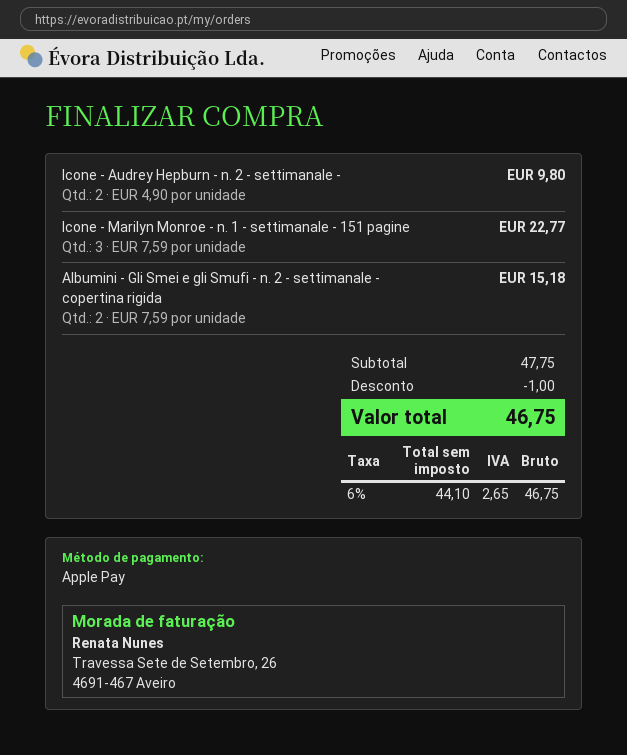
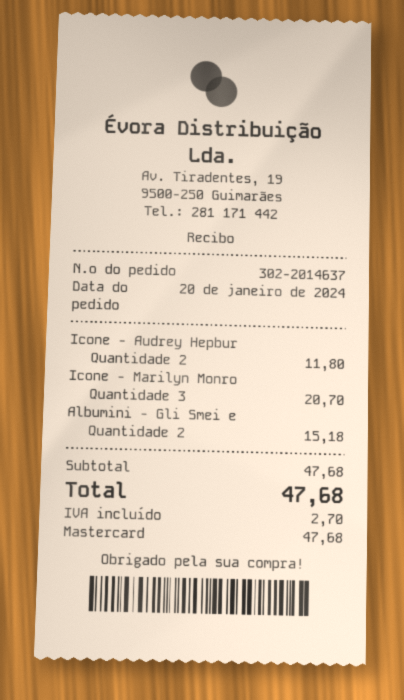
payment method: Apple Pay -> Mastercard
Icone - Audrey Hepburn - n. 2 - settimanale -: 2 for 9.80 -> 2 for 11.80
Icone - Marilyn Monroe - n. 1 - settimanale - 151 pagine: 3 for 22.77 -> 3 for 20.70
subtotal: 47.75 -> 47.68
discount: 1.00 -> none
tax: 2.65 -> 2.70
total: 46.75 -> 47.68

